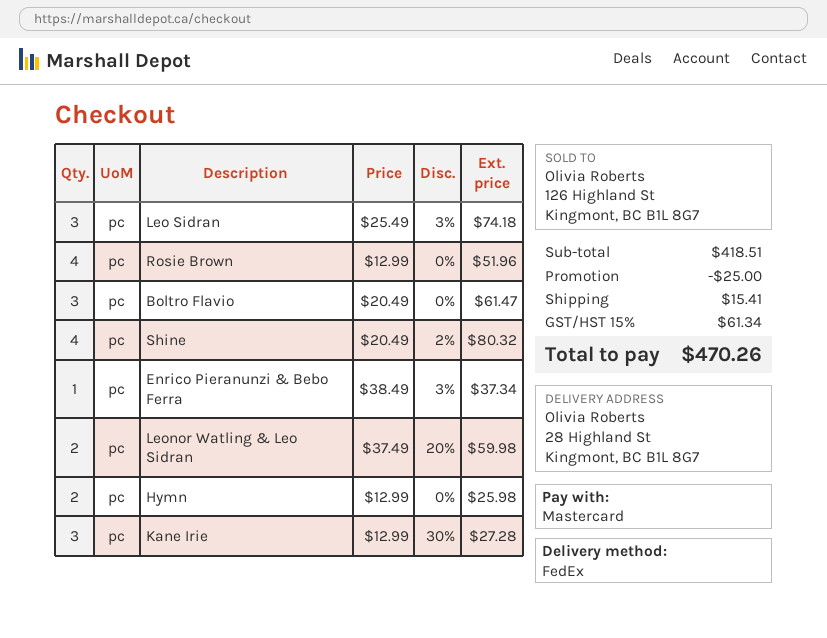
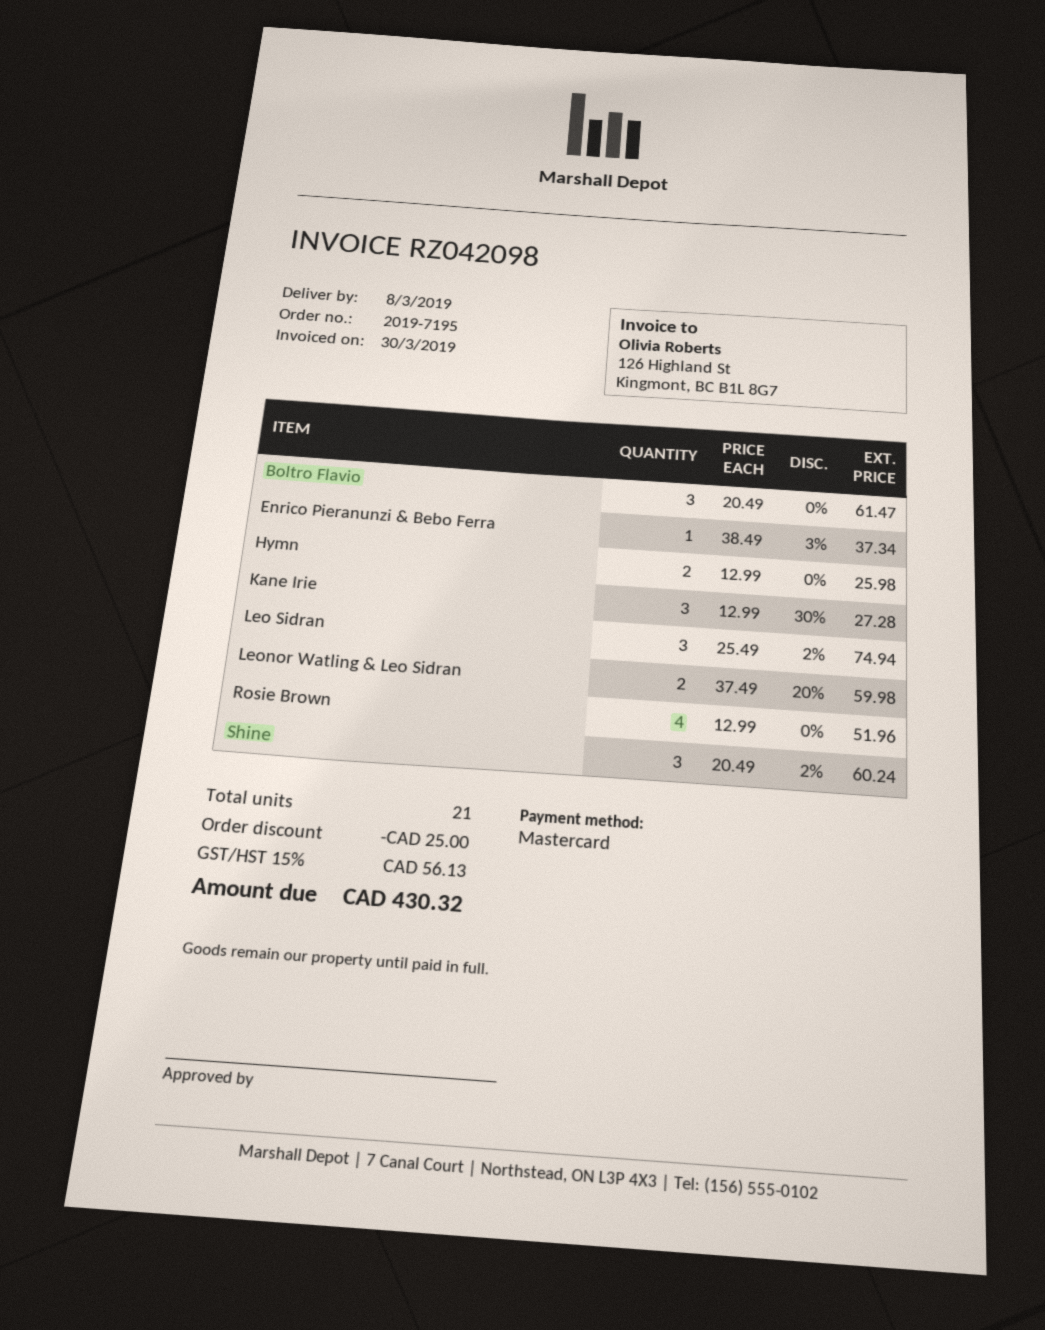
Leo Sidran: 3 x 25.49 - 3% = 74.18 -> 3 x 25.49 - 2% = 74.94
Shine: 4 x 20.49 - 2% = 80.32 -> 3 x 20.49 - 2% = 60.24
shipping: 15.41 -> none
tax: 15% = 61.34 -> 15% = 56.13
total: 470.26 -> 430.32

